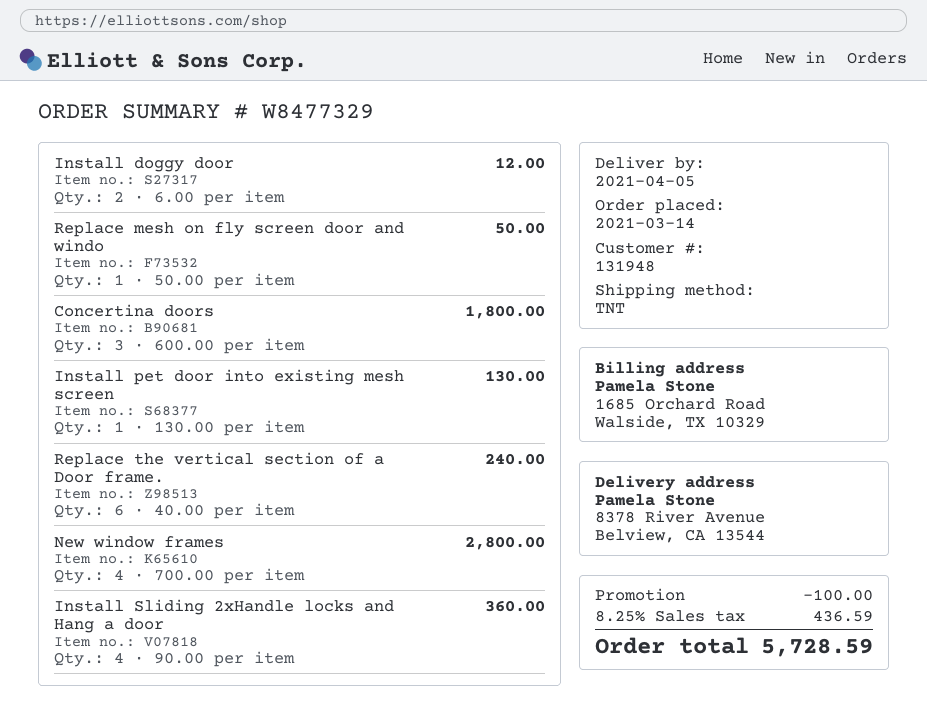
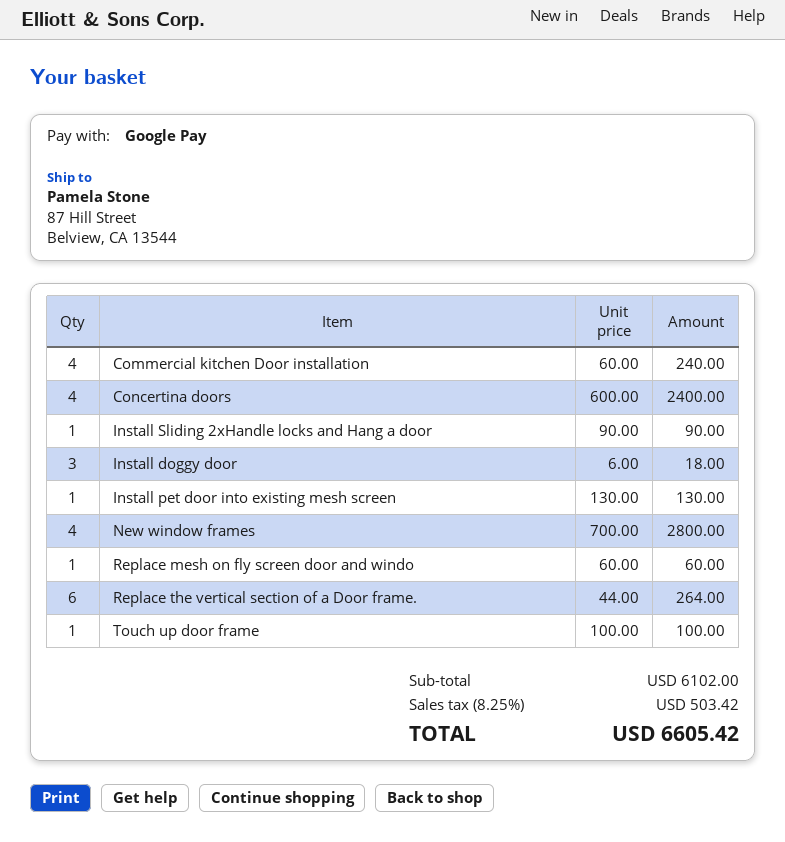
ship to: 8378 River Avenue, Belview, CA 13544 -> 87 Hill Street, Belview, CA 13544
Install doggy door: 2 x 6.00 = 12.00 -> 3 x 6.00 = 18.00
Replace mesh on fly screen door and windo: 1 x 50.00 = 50.00 -> 1 x 60.00 = 60.00
Concertina doors: 3 x 600.00 = 1800.00 -> 4 x 600.00 = 2400.00
Replace the vertical section of a Door frame.: 6 x 40.00 = 240.00 -> 6 x 44.00 = 264.00
Install Sliding 2xHandle locks and Hang a door: 4 x 90.00 = 360.00 -> 1 x 90.00 = 90.00
Commercial kitchen Door installation: none -> 4 x 60.00 = 240.00
Touch up door frame: none -> 1 x 100.00 = 100.00
discount: 100.00 -> none
tax: 8.25% = 436.59 -> 8.25% = 503.42
total: 5728.59 -> 6605.42

